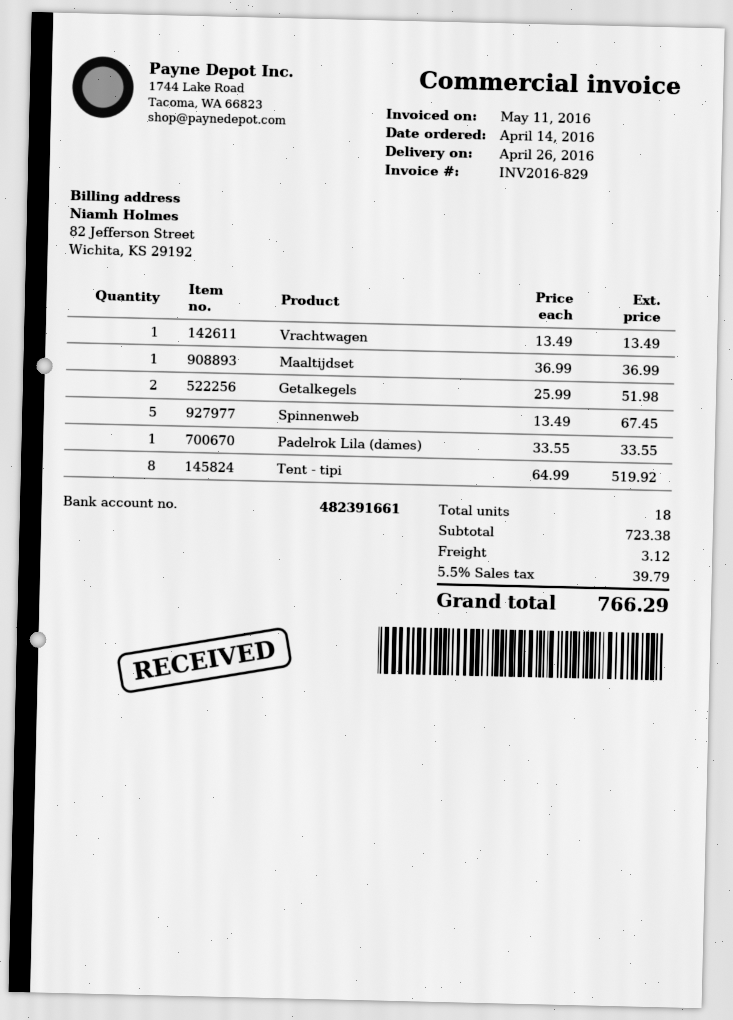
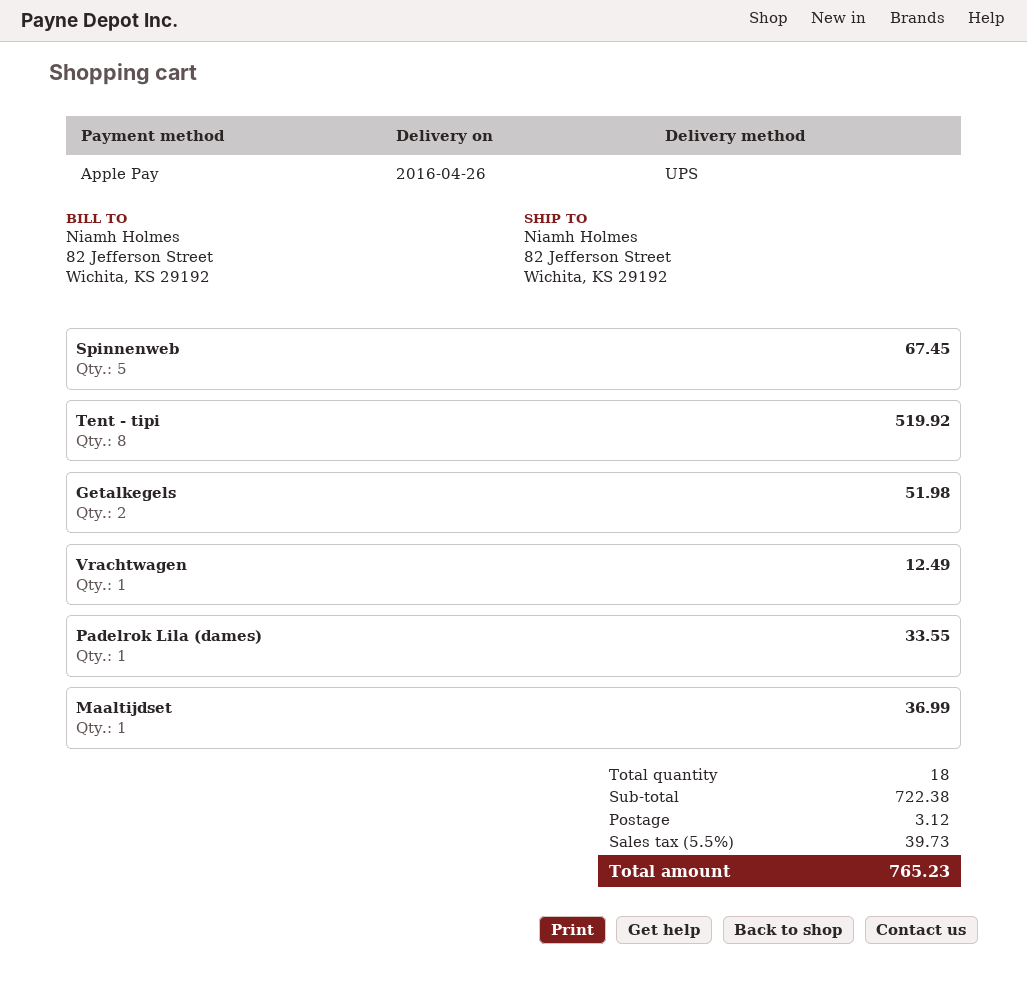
Vrachtwagen: 1 for 13.49 -> 1 for 12.49
subtotal: 723.38 -> 722.38
tax: 5.5% = 39.79 -> 5.5% = 39.73
total: 766.29 -> 765.23

